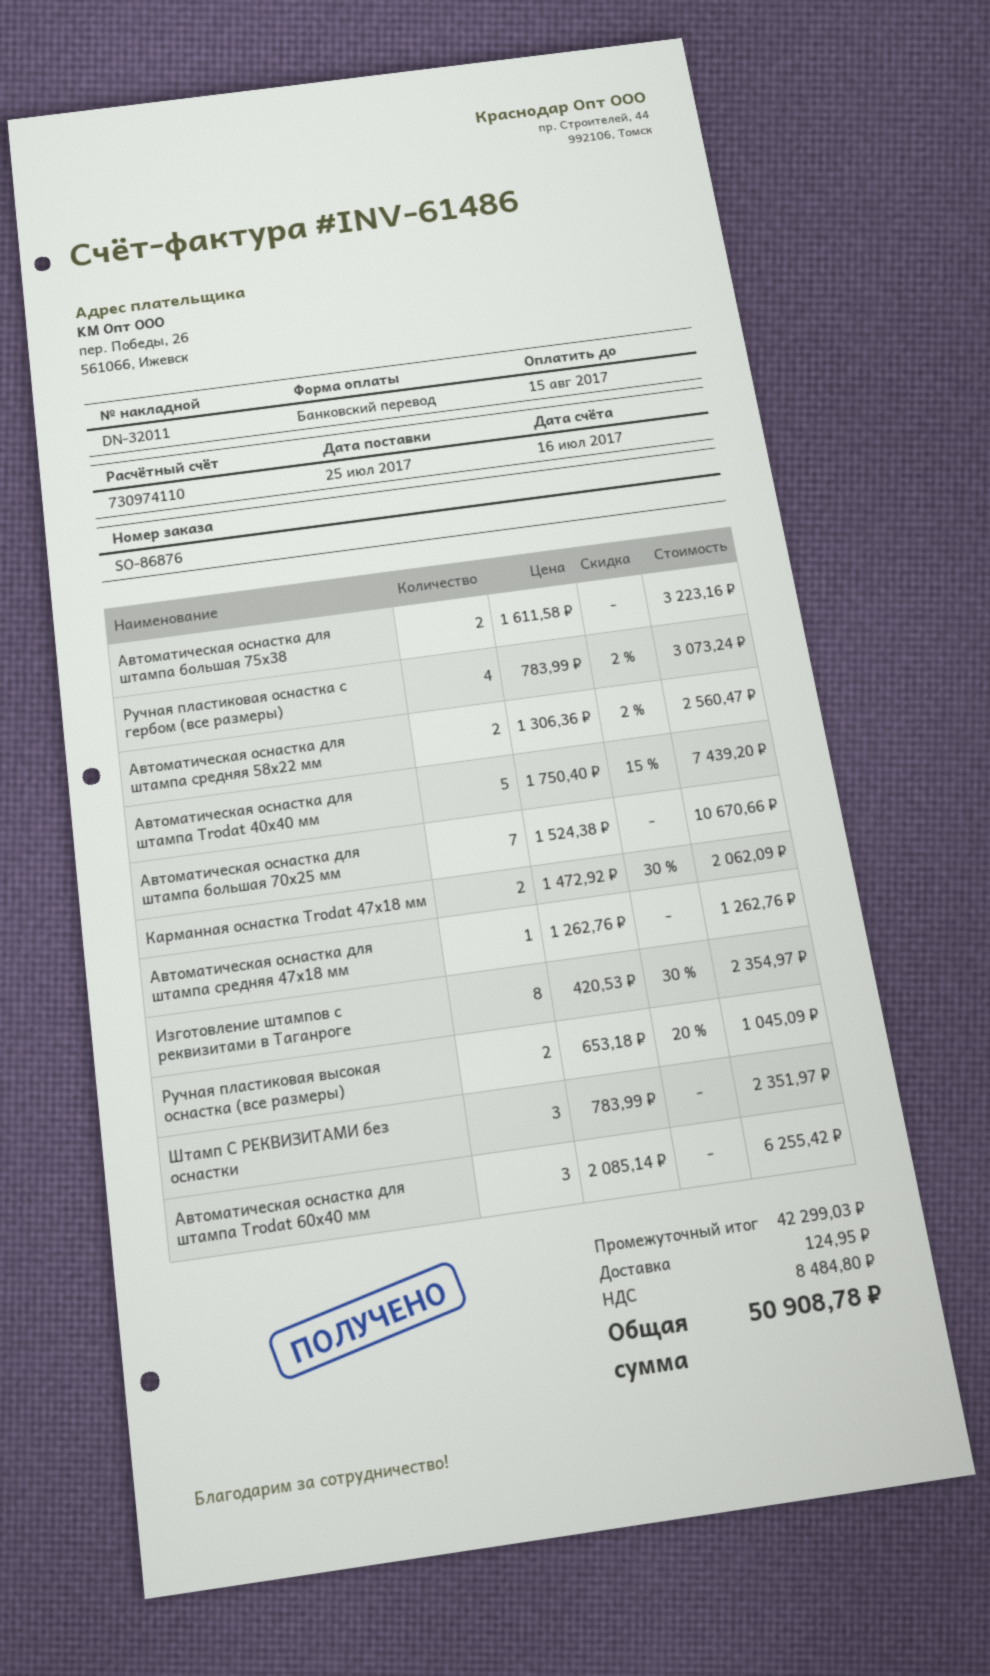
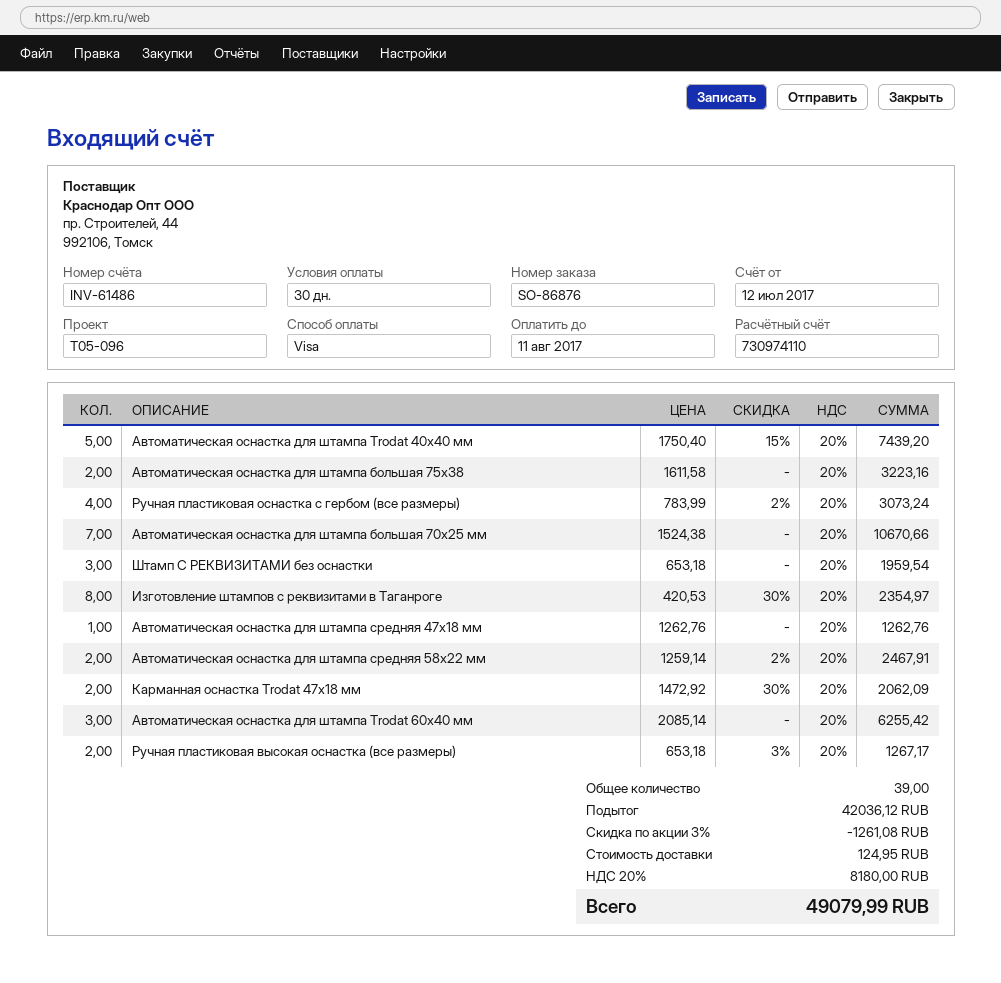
invoice date: 2017-07-16 -> 2017-07-12
due date: 2017-08-15 -> 2017-08-11
payment method: bank transfer -> Visa
Автоматическая оснастка для штампа средняя 58х22 мм: 2 x 1306.36 - 2% = 2560.47 -> 2 x 1259.14 - 2% = 2467.91
Ручная пластиковая высокая оснастка (все размеры): 2 x 653.18 - 20% = 1045.09 -> 2 x 653.18 - 3% = 1267.17
Штамп С РЕКВИЗИТАМИ без оснастки: 3 x 783.99 = 2351.97 -> 3 x 653.18 = 1959.54
subtotal: 42299.03 -> 42036.12
discount: none -> 3% = 1261.08
tax: 8484.80 -> 8180.00
total: 50908.78 -> 49079.99

